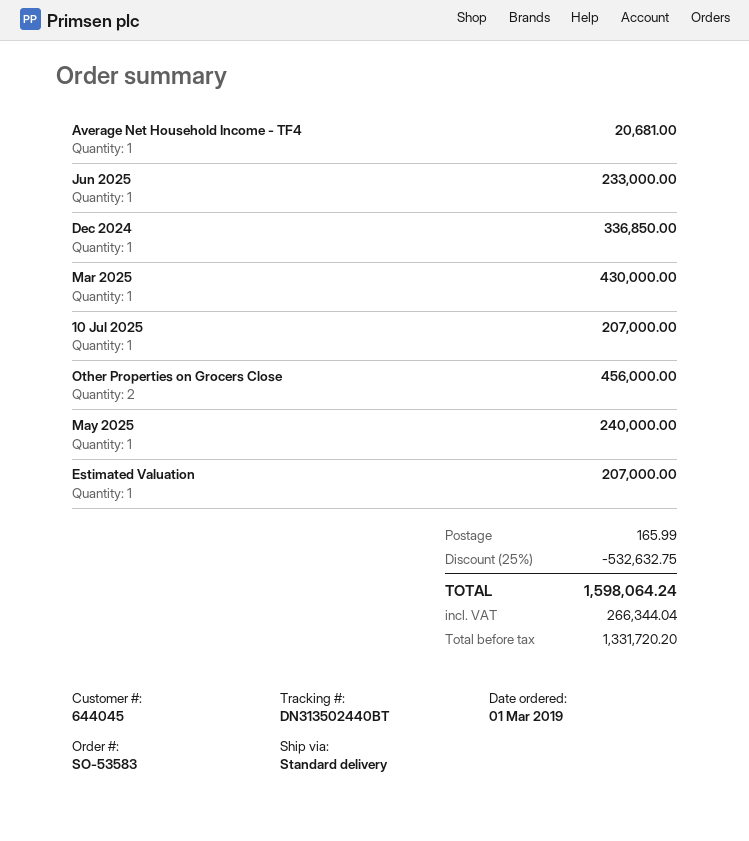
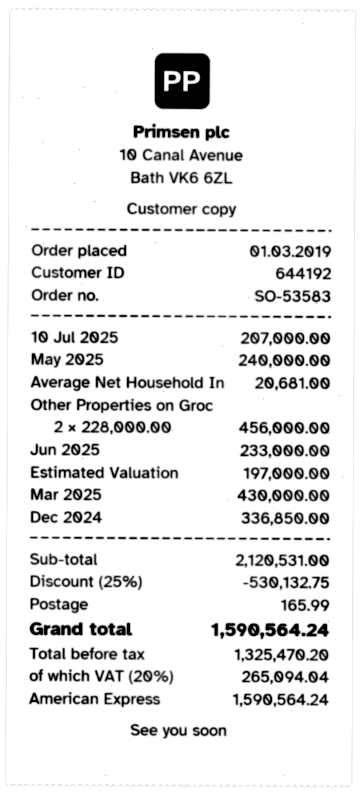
customer number: 644045 -> 644192
Estimated Valuation: 1 for 207000.00 -> 1 for 197000.00
discount: 25% = 532632.75 -> 25% = 530132.75
net: 1331720.20 -> 1325470.20
tax: 266344.04 -> 265094.04
total: 1598064.24 -> 1590564.24

